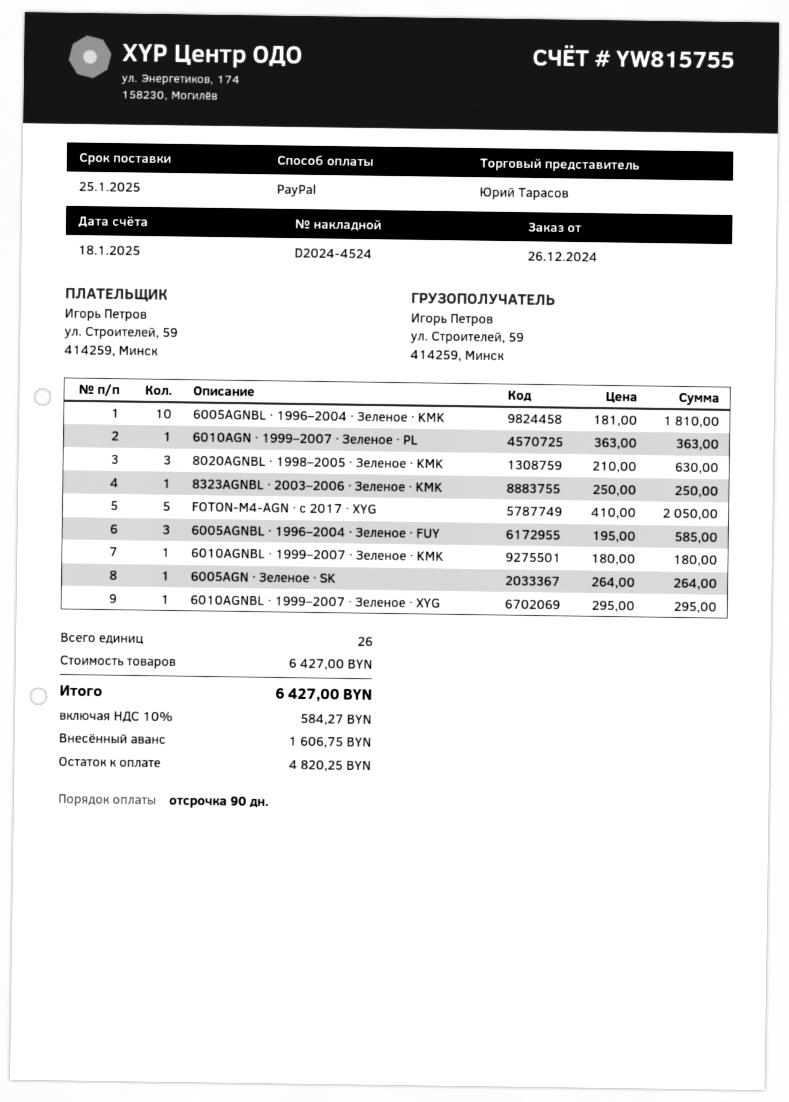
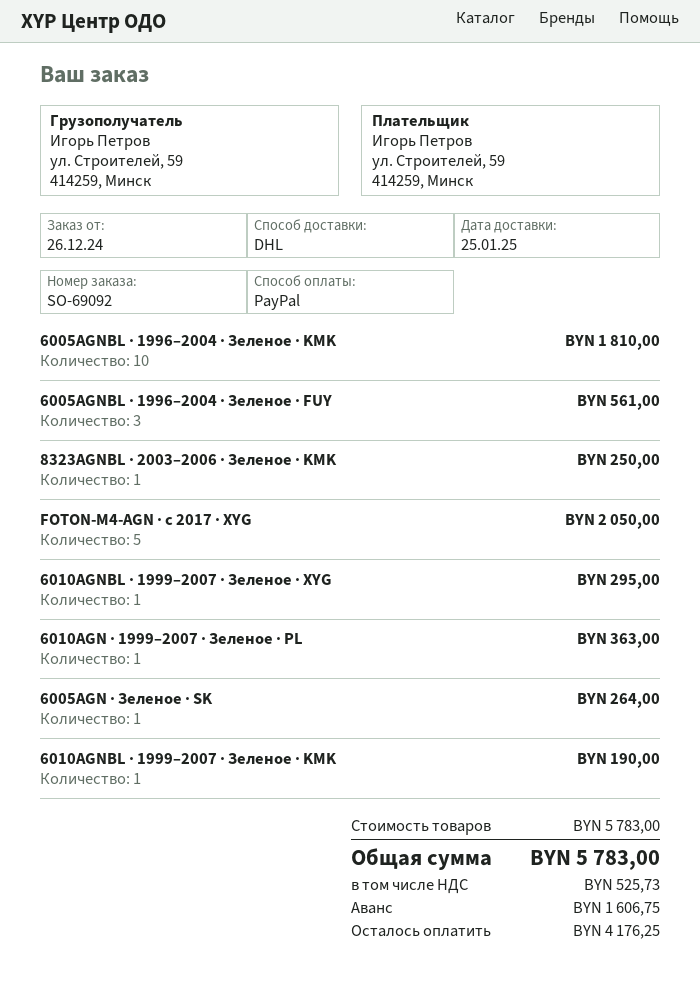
8020AGNBL · 1998–2005 · Зеленое · KMK: 3 for 630.00 -> none
6005AGNBL · 1996–2004 · Зеленое · FUY: 3 for 585.00 -> 3 for 561.00
6010AGNBL · 1999–2007 · Зеленое · KMK: 1 for 180.00 -> 1 for 190.00
subtotal: 6427.00 -> 5783.00
tax: 584.27 -> 525.73
total: 6427.00 -> 5783.00
balance: 4820.25 -> 4176.25

